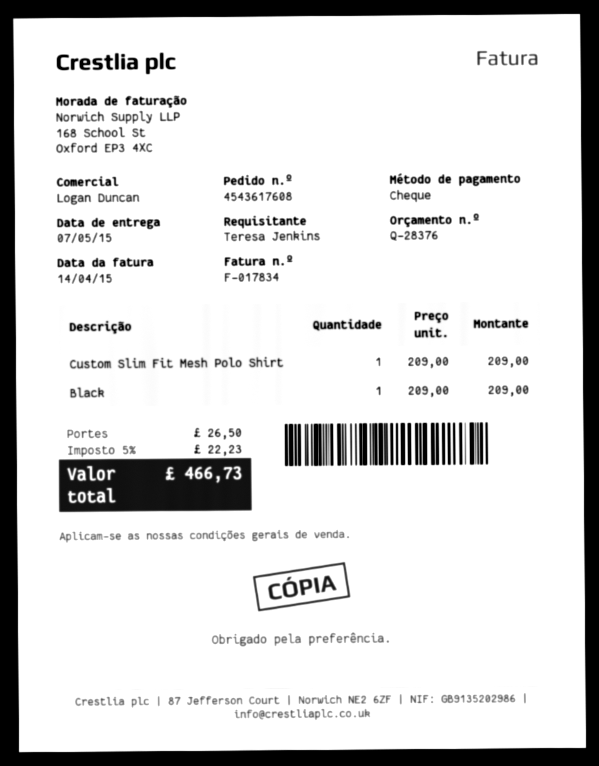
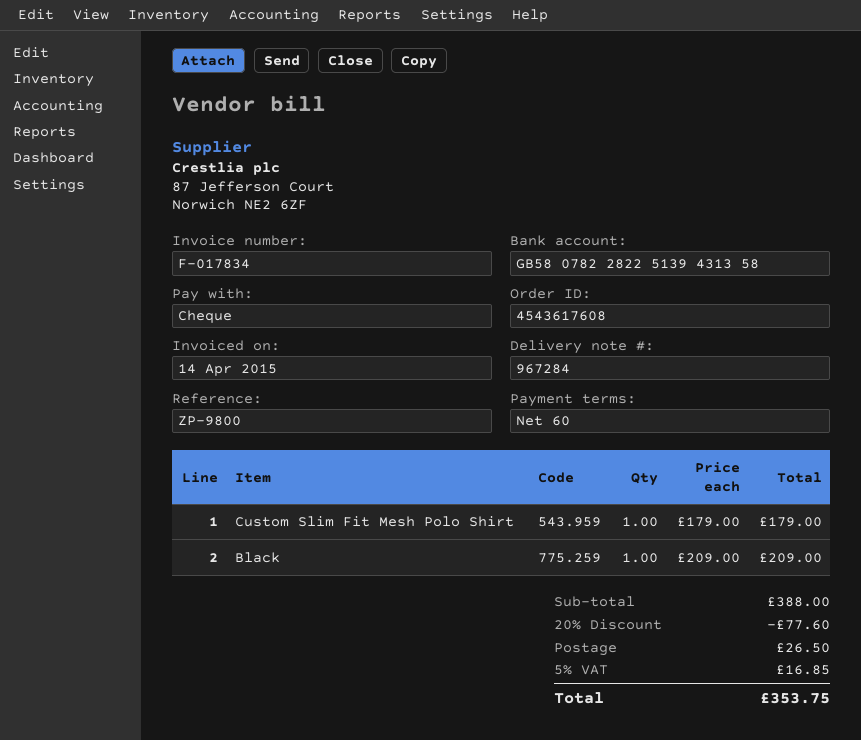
Custom Slim Fit Mesh Polo Shirt: 1 x 209.00 = 209.00 -> 1 x 179.00 = 179.00
discount: none -> 20% = 77.60
tax: 5% = 22.23 -> 5% = 16.85
total: 466.73 -> 353.75

